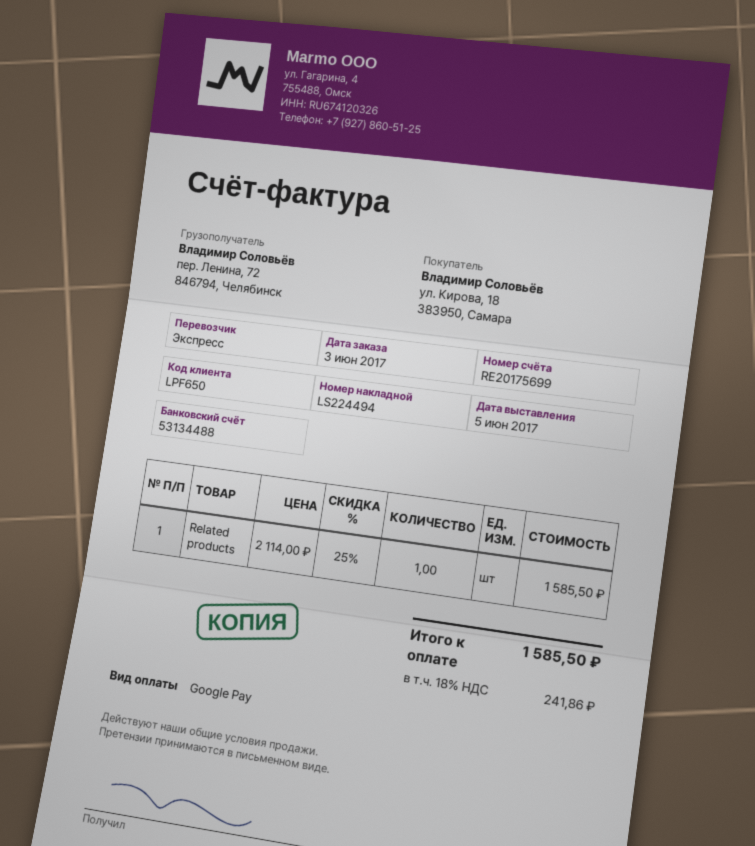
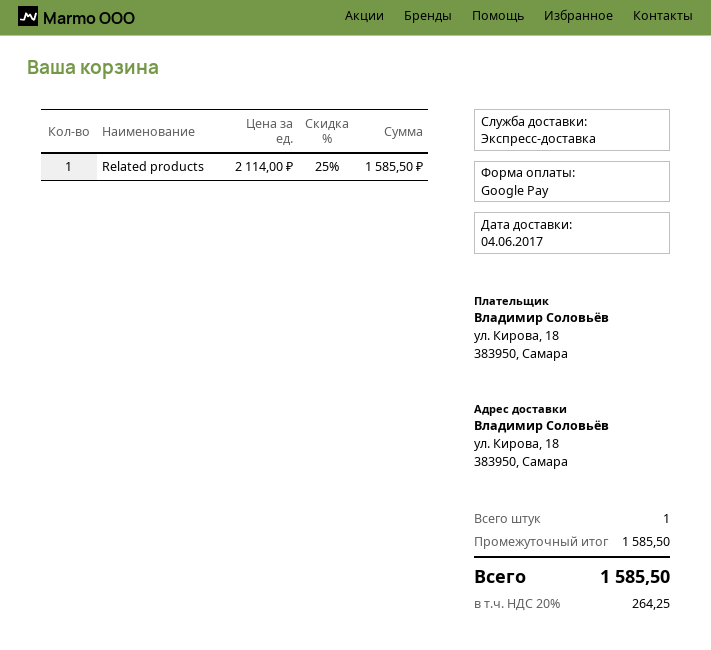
ship to: пер. Ленина, 72, 846794, Челябинск -> ул. Кирова, 18, 383950, Самара
tax: 18% = 241.86 -> 20% = 264.25

